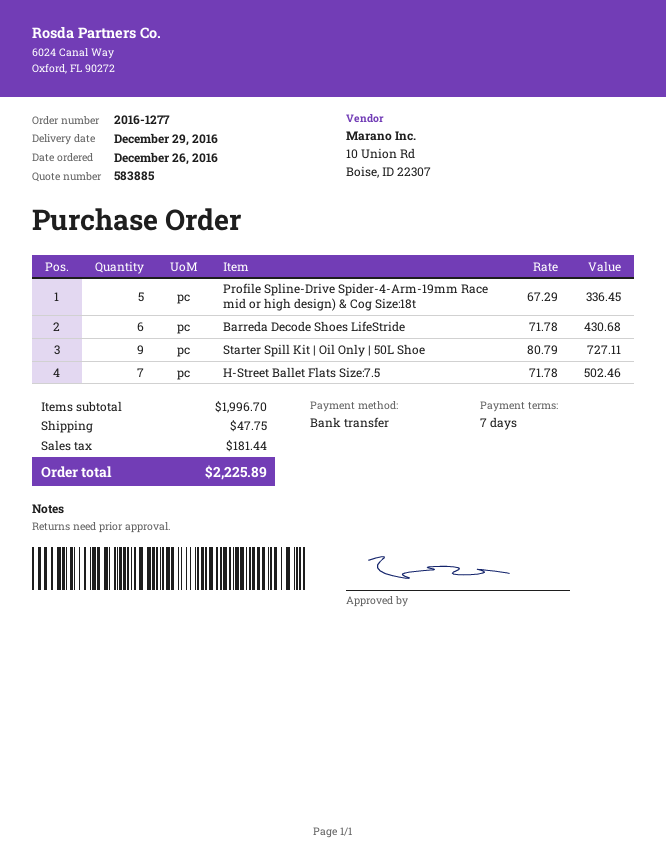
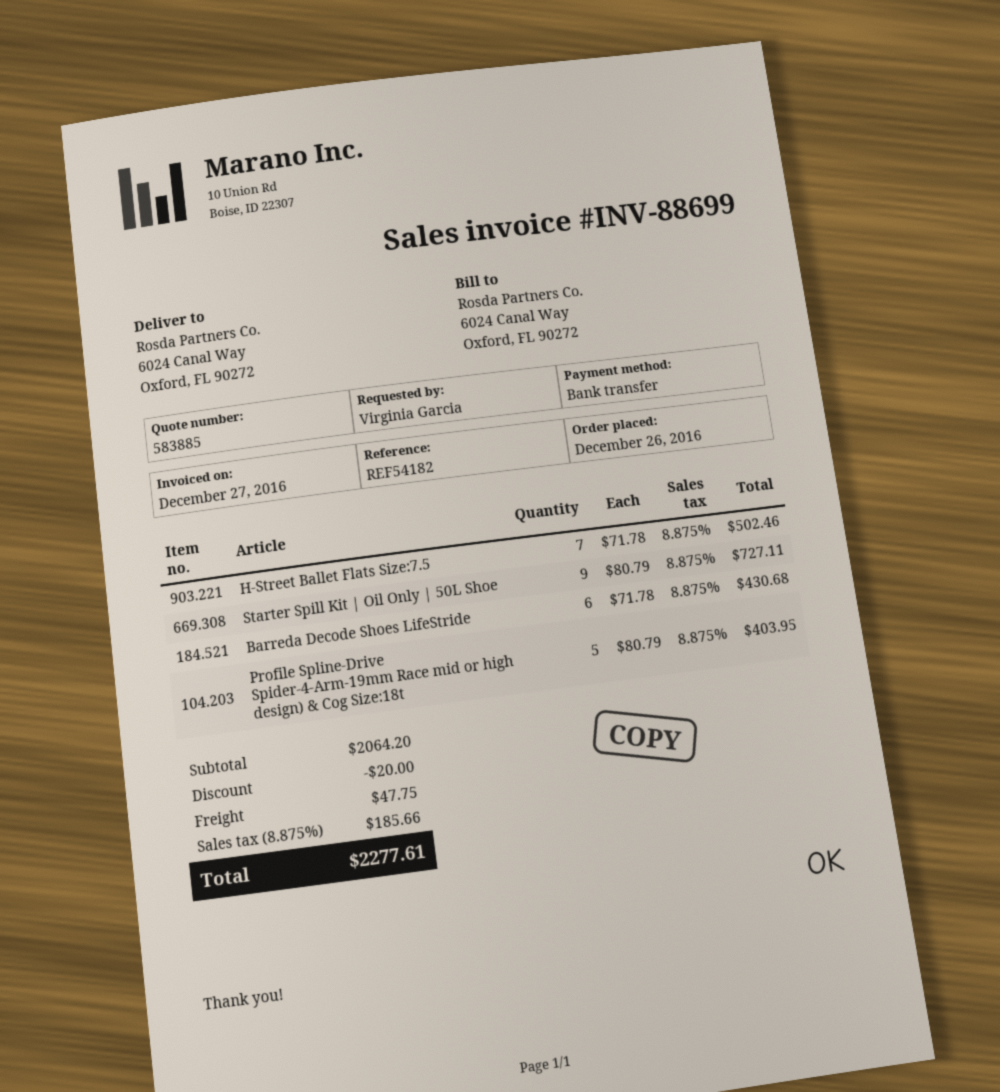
Profile Spline-Drive Spider-4-Arm-19mm Race mid or high design) & Cog Size:18t: 5 x 67.29 = 336.45 -> 5 x 80.79 = 403.95
subtotal: 1996.70 -> 2064.20
discount: none -> 20.00
tax: 181.44 -> 185.66
total: 2225.89 -> 2277.61

